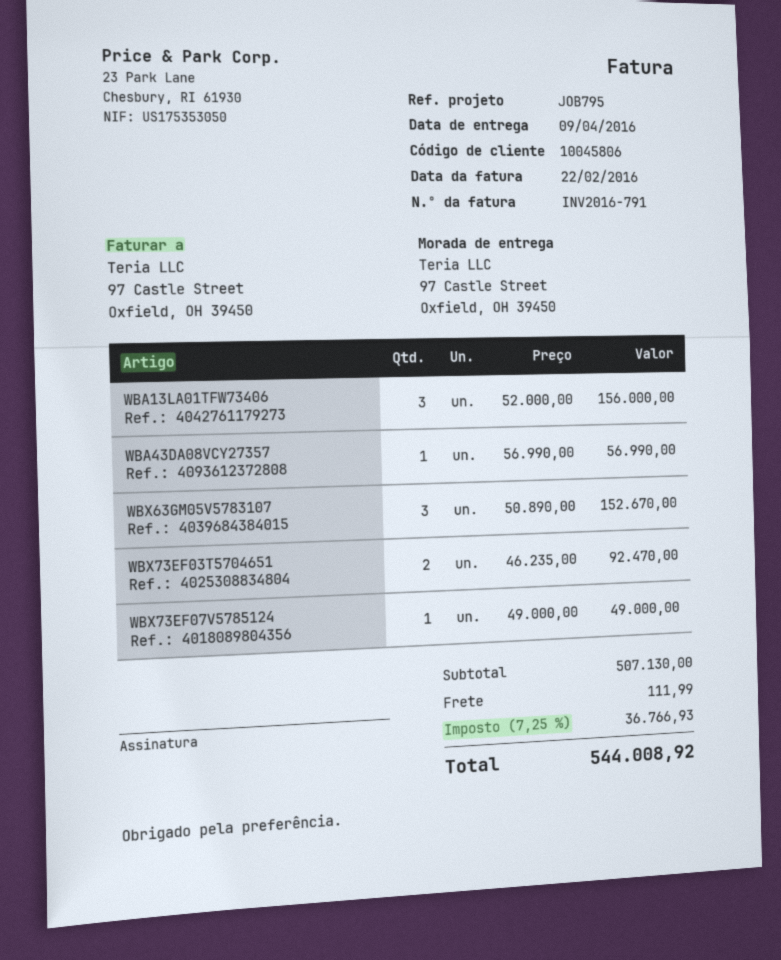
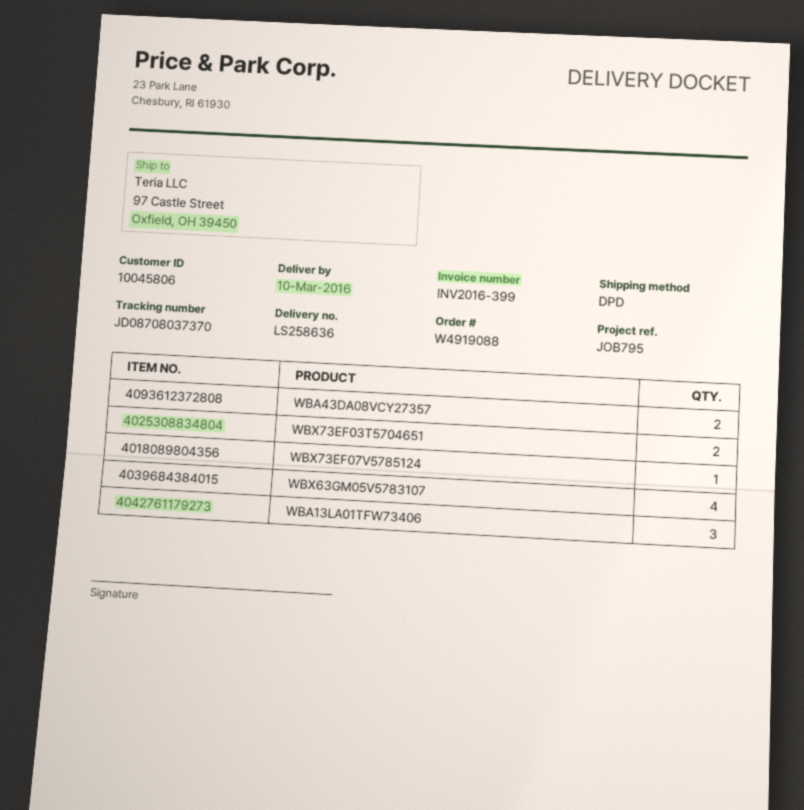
delivery date: 2016-04-09 -> 2016-03-10
invoice number: INV2016-791 -> INV2016-399
WBA43DA08VCY27357: 1 -> 2
WBX63GM05V5783107: 3 -> 4

